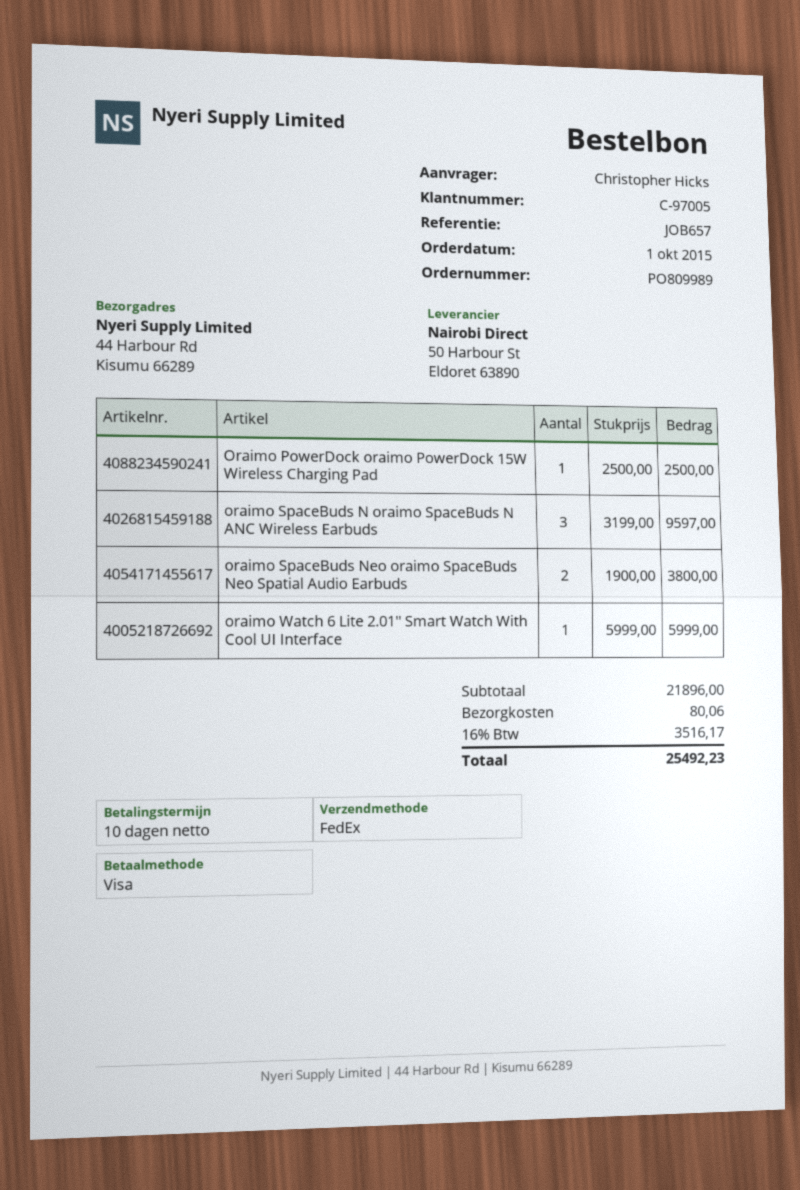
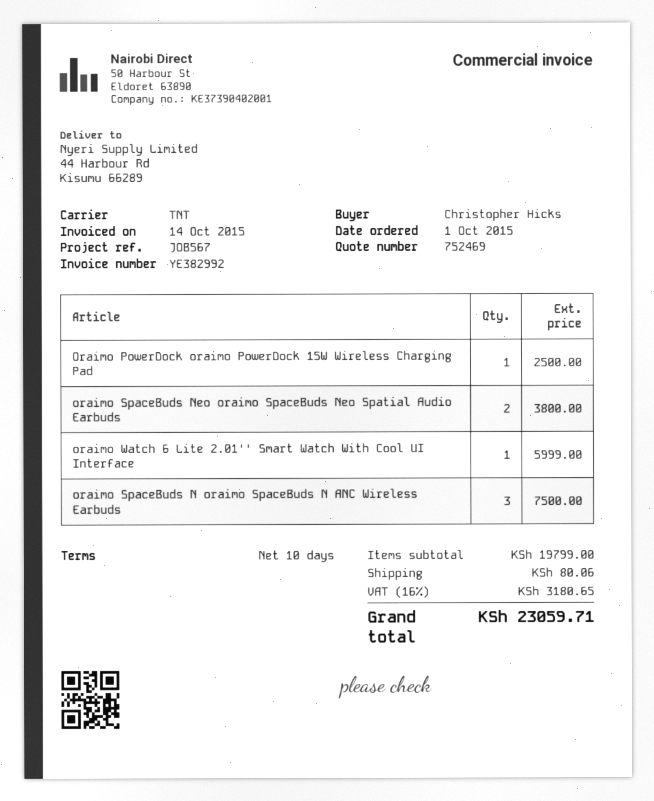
reference: JOB657 -> JOB567
shipping method: FedEx -> TNT
oraimo SpaceBuds N oraimo SpaceBuds N ANC Wireless Earbuds: 3 for 9597.00 -> 3 for 7500.00
subtotal: 21896.00 -> 19799.00
tax: 16% = 3516.17 -> 16% = 3180.65
total: 25492.23 -> 23059.71

